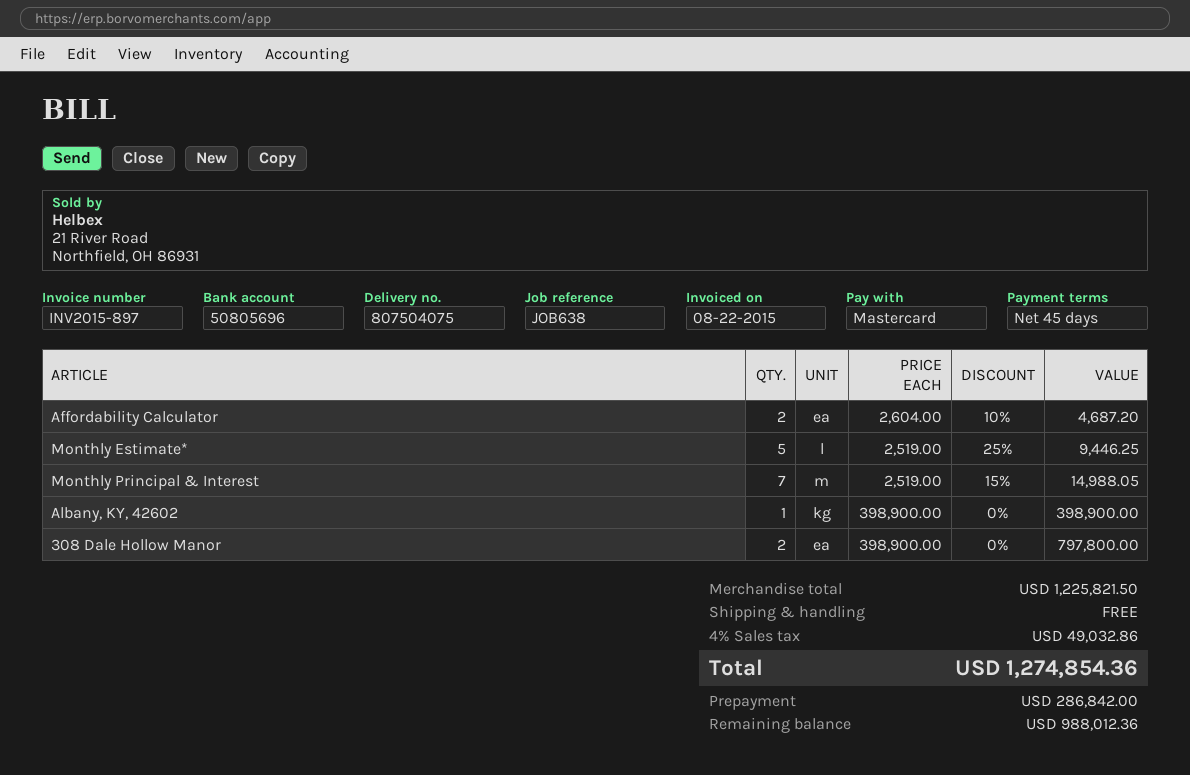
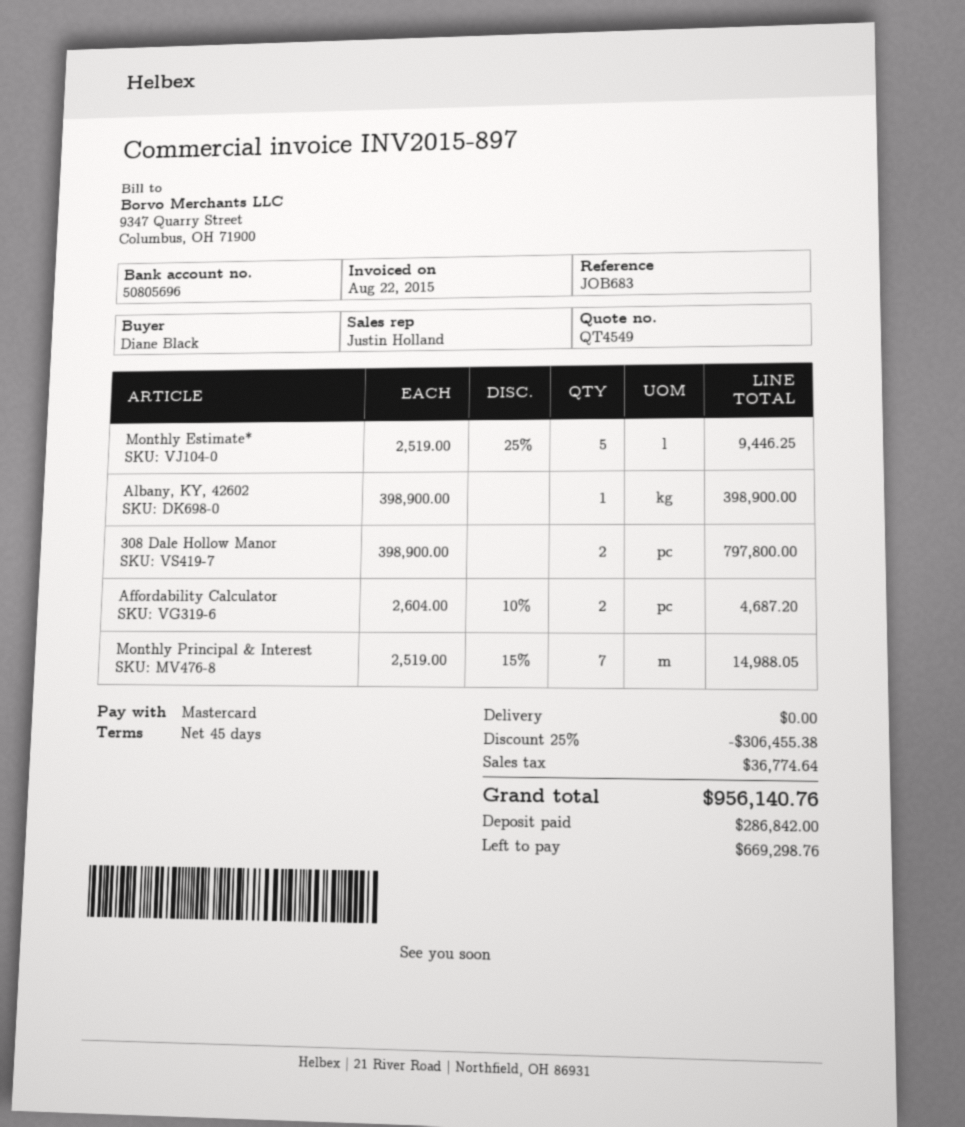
reference: JOB638 -> JOB683
discount: none -> 25% = 306455.38
tax: 49032.86 -> 36774.64
total: 1274854.36 -> 956140.76
balance: 988012.36 -> 669298.76

